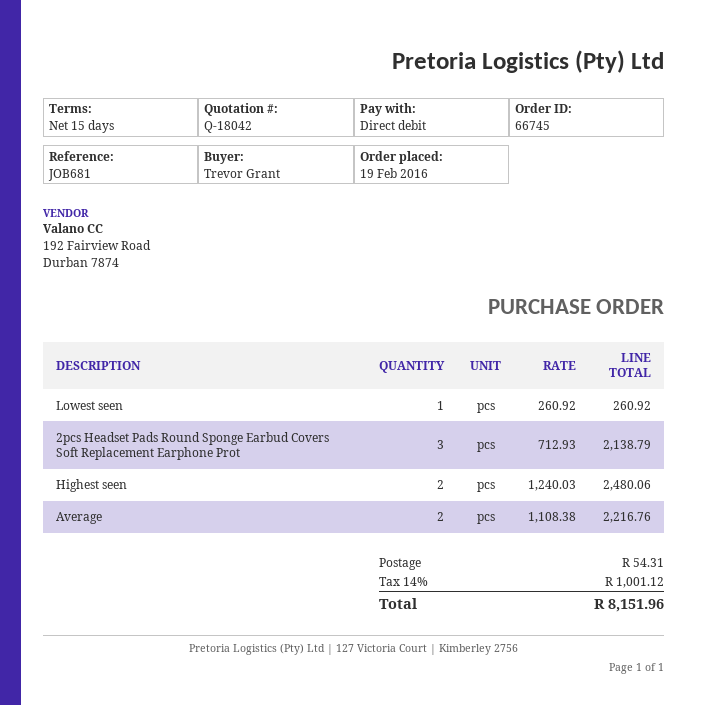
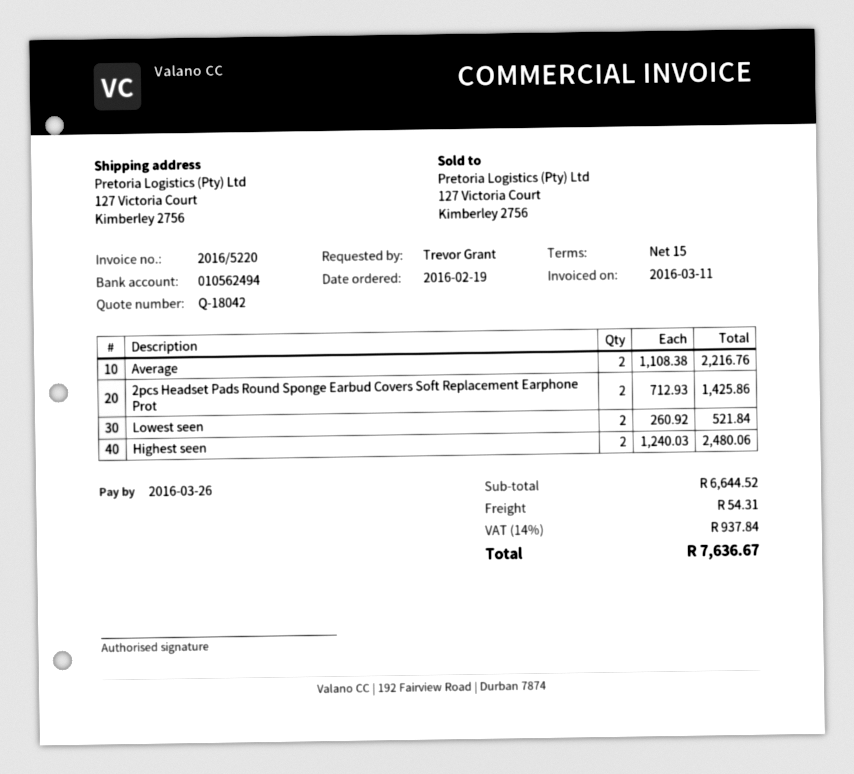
Lowest seen: 1 x 260.92 = 260.92 -> 2 x 260.92 = 521.84
2pcs Headset Pads Round Sponge Earbud Covers Soft Replacement Earphone Prot: 3 x 712.93 = 2138.79 -> 2 x 712.93 = 1425.86
tax: 14% = 1001.12 -> 14% = 937.84
total: 8151.96 -> 7636.67

